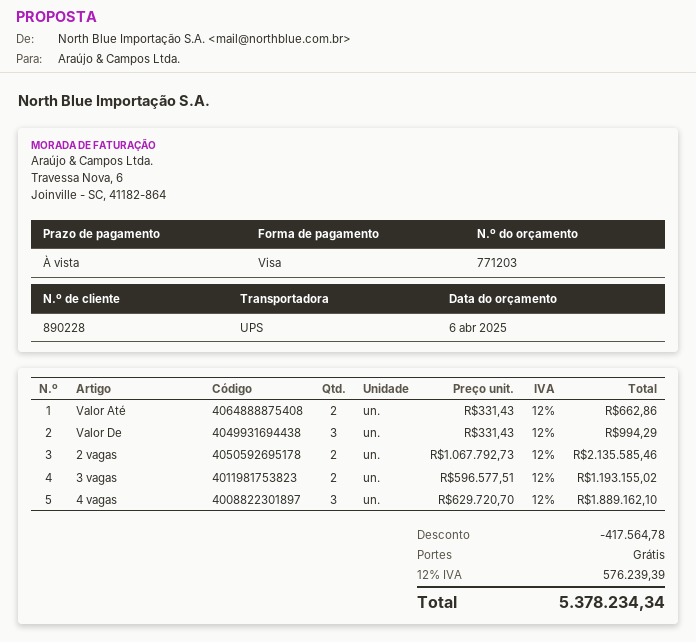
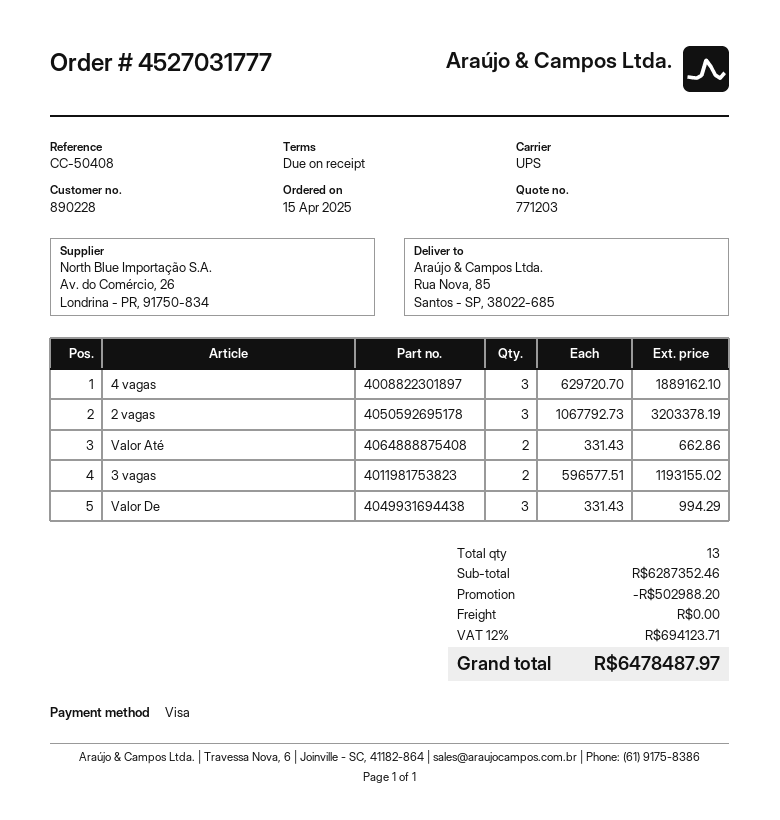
2 vagas: 2 x 1067792.73 = 2135585.46 -> 3 x 1067792.73 = 3203378.19
discount: 417564.78 -> 502988.20
tax: 12% = 576239.39 -> 12% = 694123.71
total: 5378234.34 -> 6478487.97

